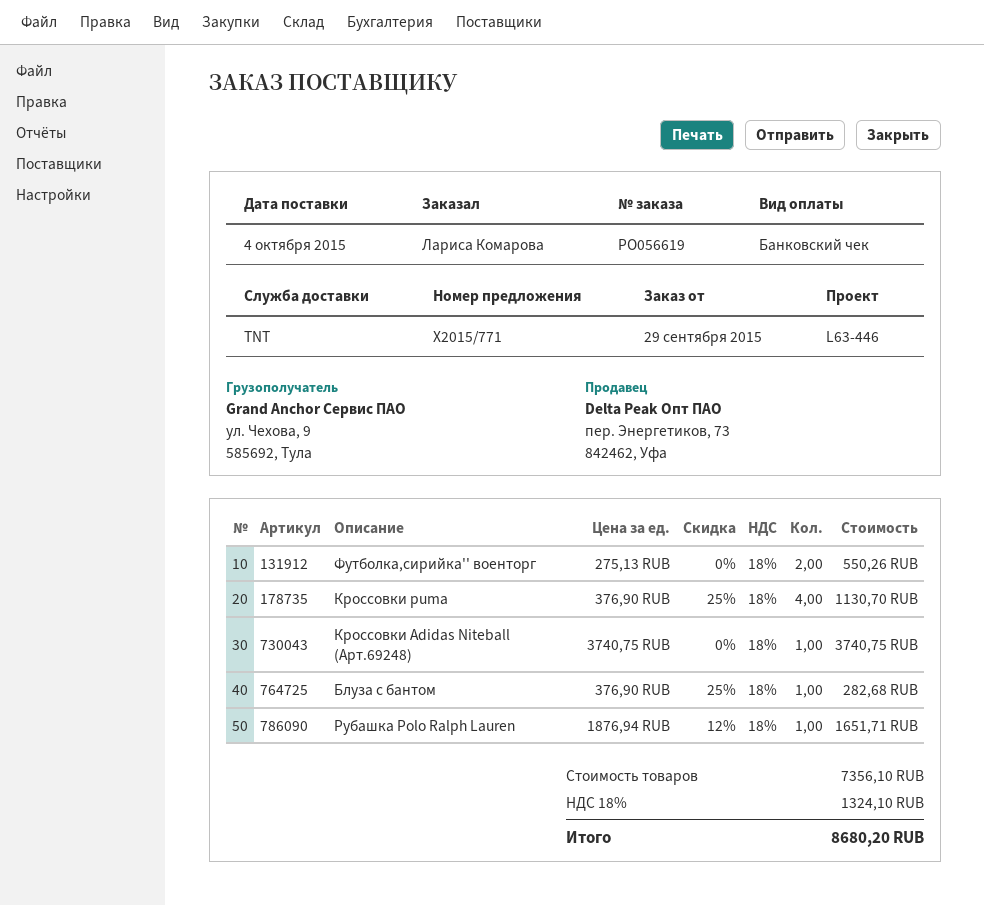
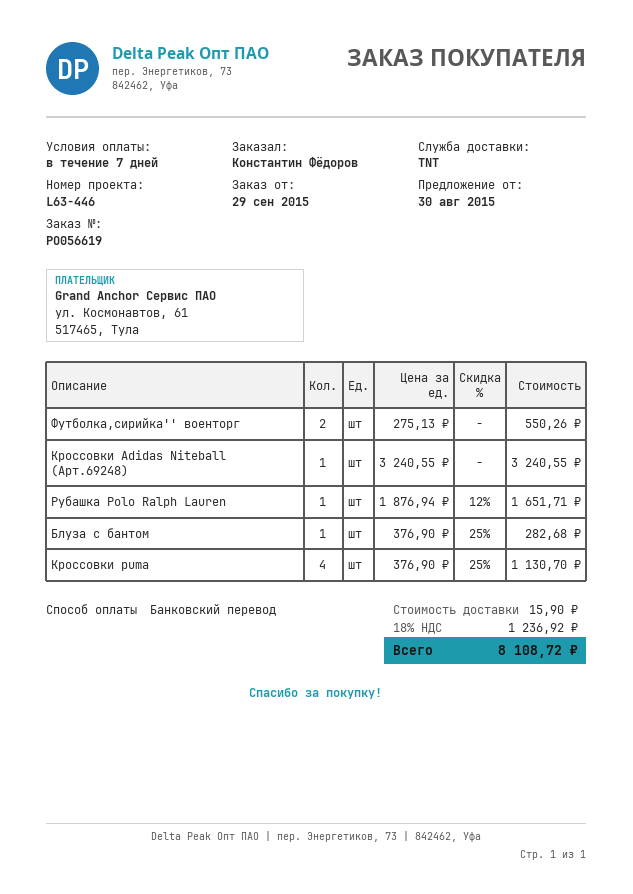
ordered by: Лариса Комарова -> Константин Фёдоров
payment method: cheque -> bank transfer
Кроссовки Adidas Niteball (Арт.69248): 1 x 3740.75 = 3740.75 -> 1 x 3240.55 = 3240.55
shipping: none -> 15.90
tax: 18% = 1324.10 -> 18% = 1236.92
total: 8680.20 -> 8108.72

